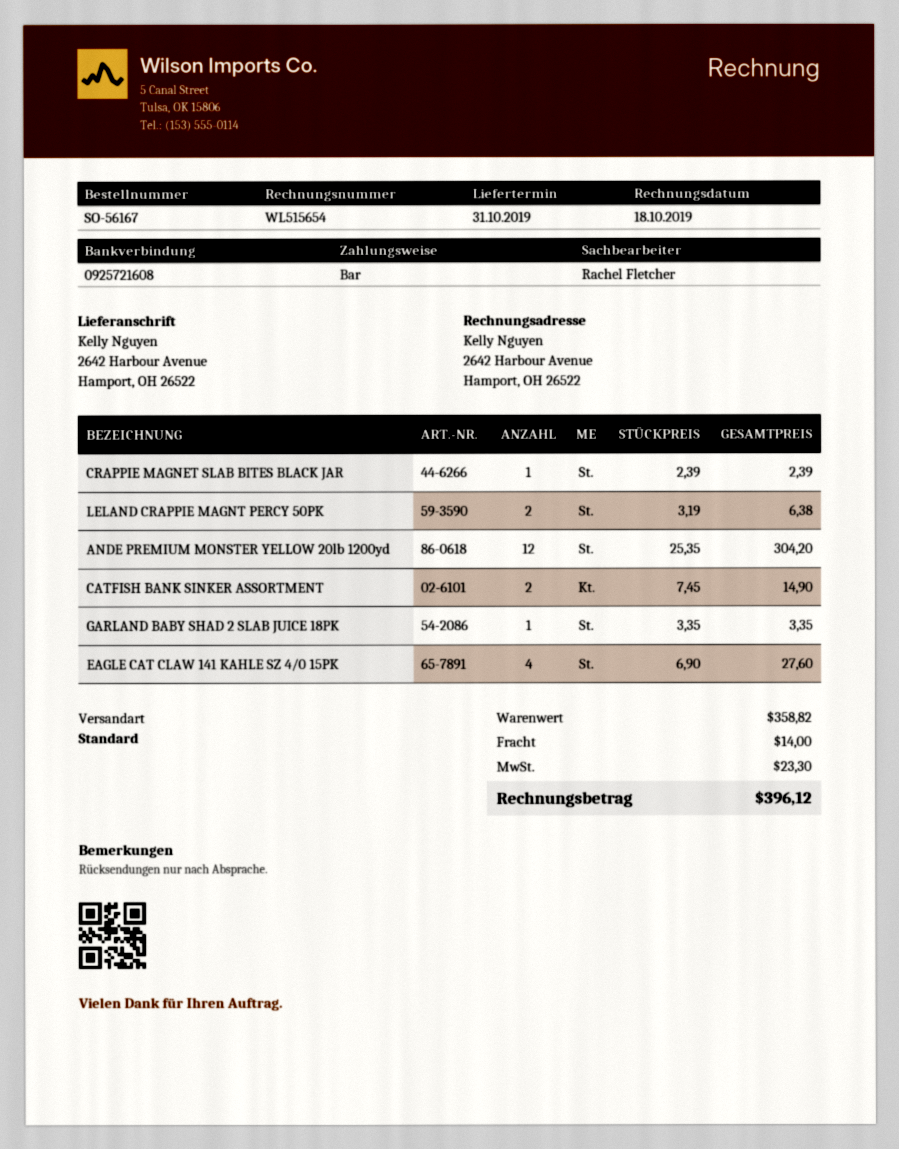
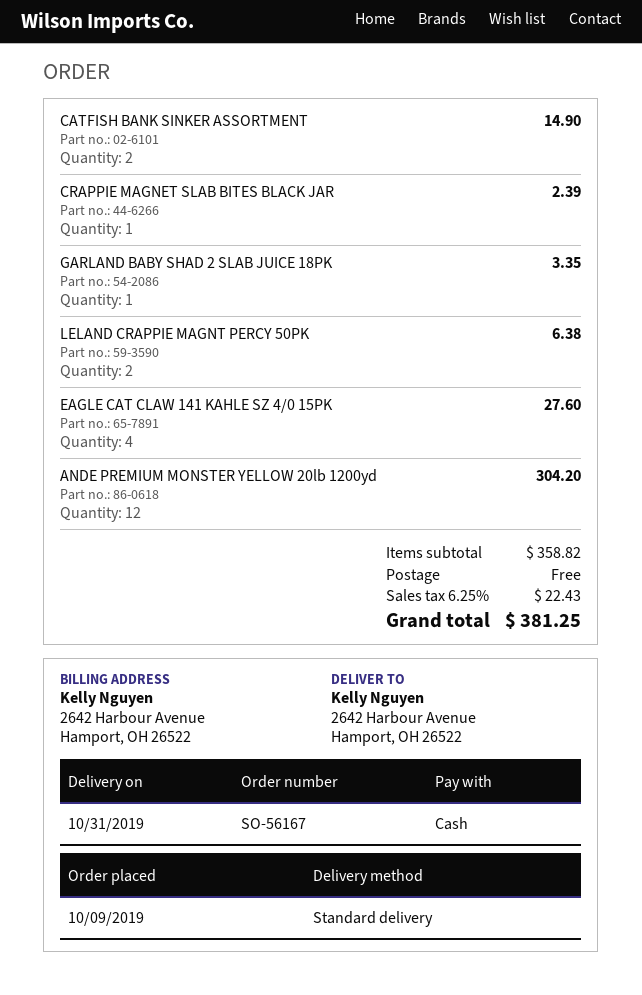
shipping: 14.00 -> 0.00
tax: 23.30 -> 22.43
total: 396.12 -> 381.25

